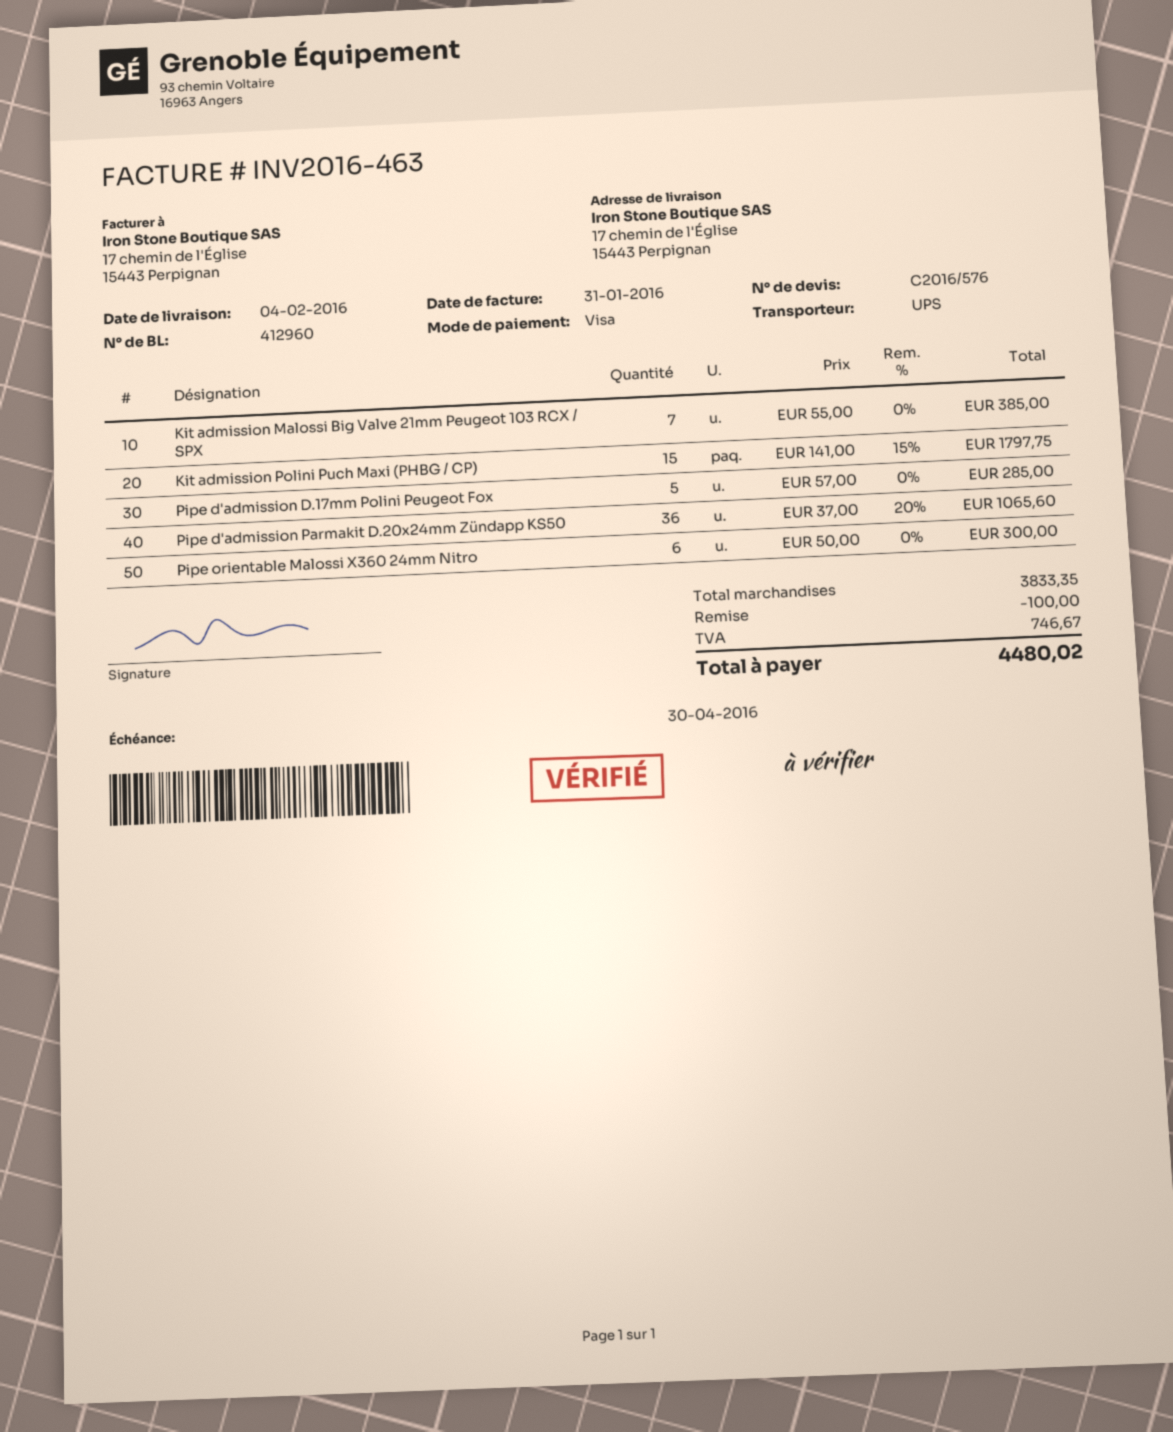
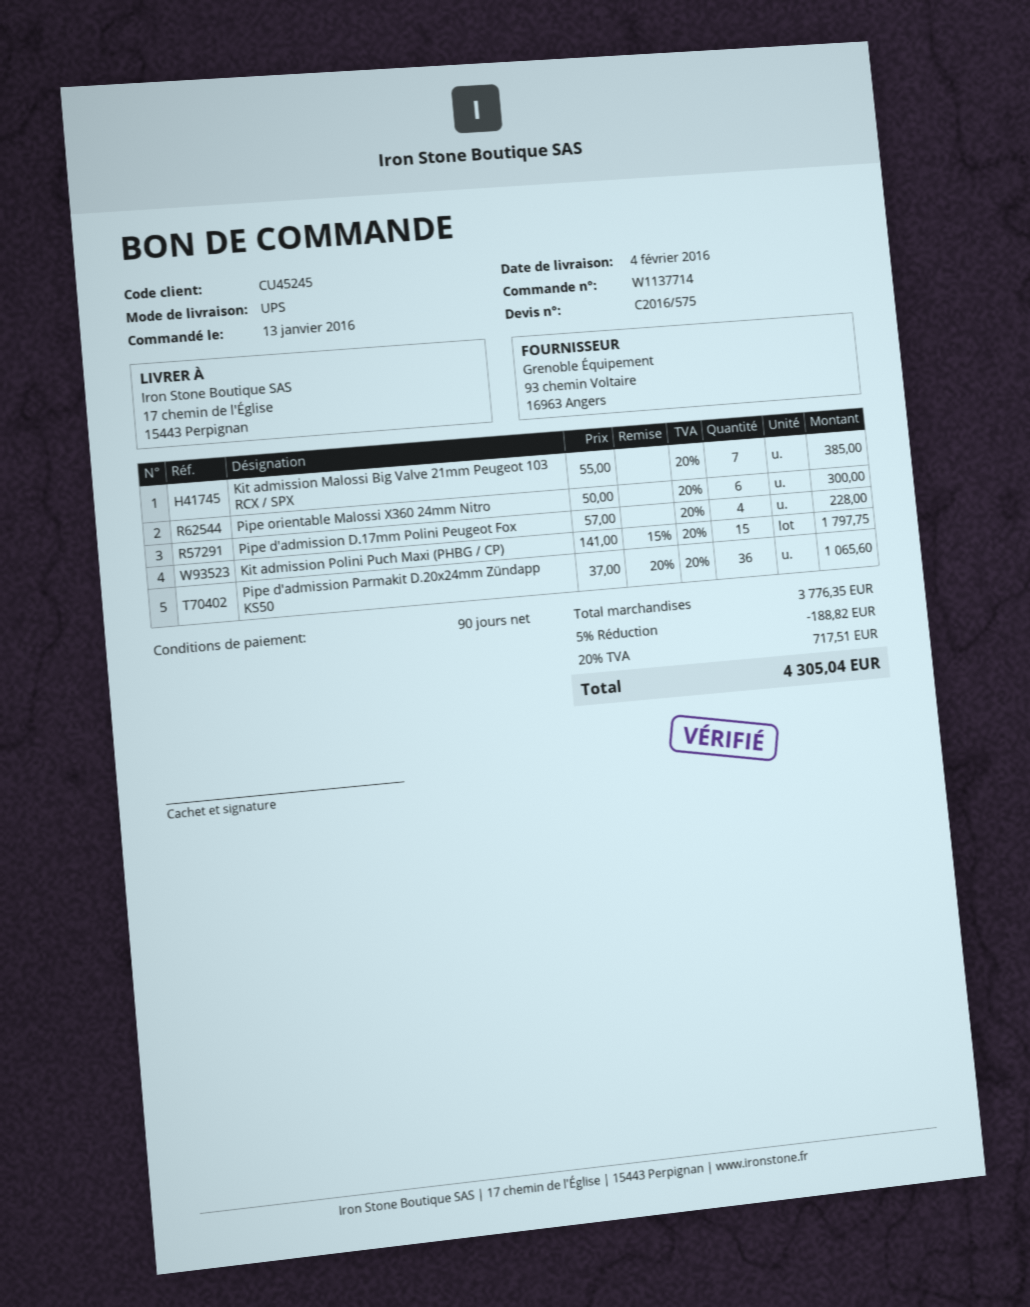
quote number: C2016/576 -> C2016/575
Pipe d'admission D.17mm Polini Peugeot Fox: 5 x 57.00 = 285.00 -> 4 x 57.00 = 228.00
subtotal: 3833.35 -> 3776.35
discount: 100.00 -> 188.82
tax: 746.67 -> 717.51
total: 4480.02 -> 4305.04

